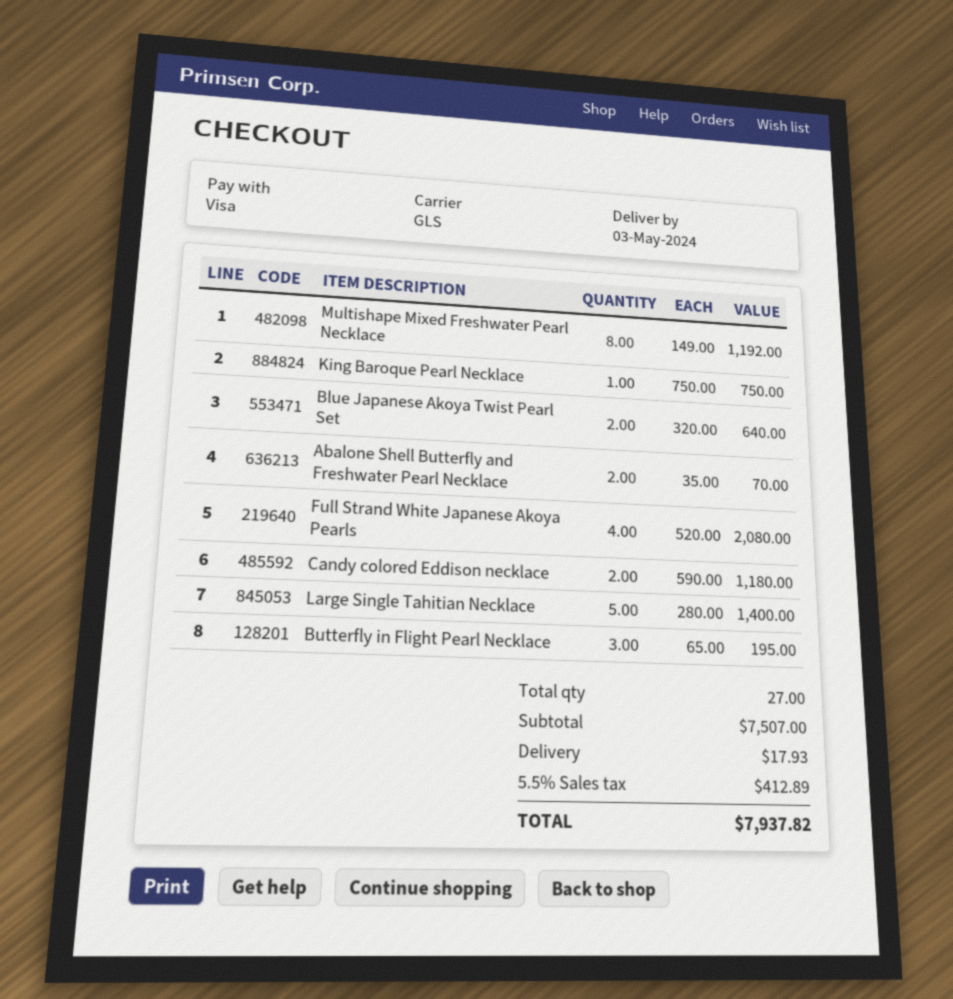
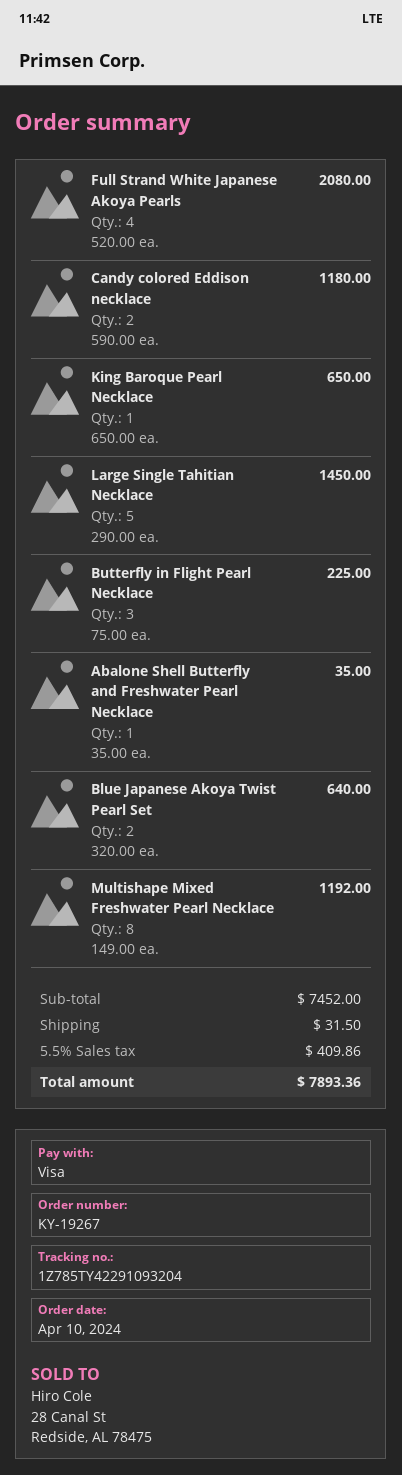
King Baroque Pearl Necklace: 1 x 750.00 = 750.00 -> 1 x 650.00 = 650.00
Abalone Shell Butterfly and Freshwater Pearl Necklace: 2 x 35.00 = 70.00 -> 1 x 35.00 = 35.00
Large Single Tahitian Necklace: 5 x 280.00 = 1400.00 -> 5 x 290.00 = 1450.00
Butterfly in Flight Pearl Necklace: 3 x 65.00 = 195.00 -> 3 x 75.00 = 225.00
subtotal: 7507.00 -> 7452.00
shipping: 17.93 -> 31.50
tax: 5.5% = 412.89 -> 5.5% = 409.86
total: 7937.82 -> 7893.36

